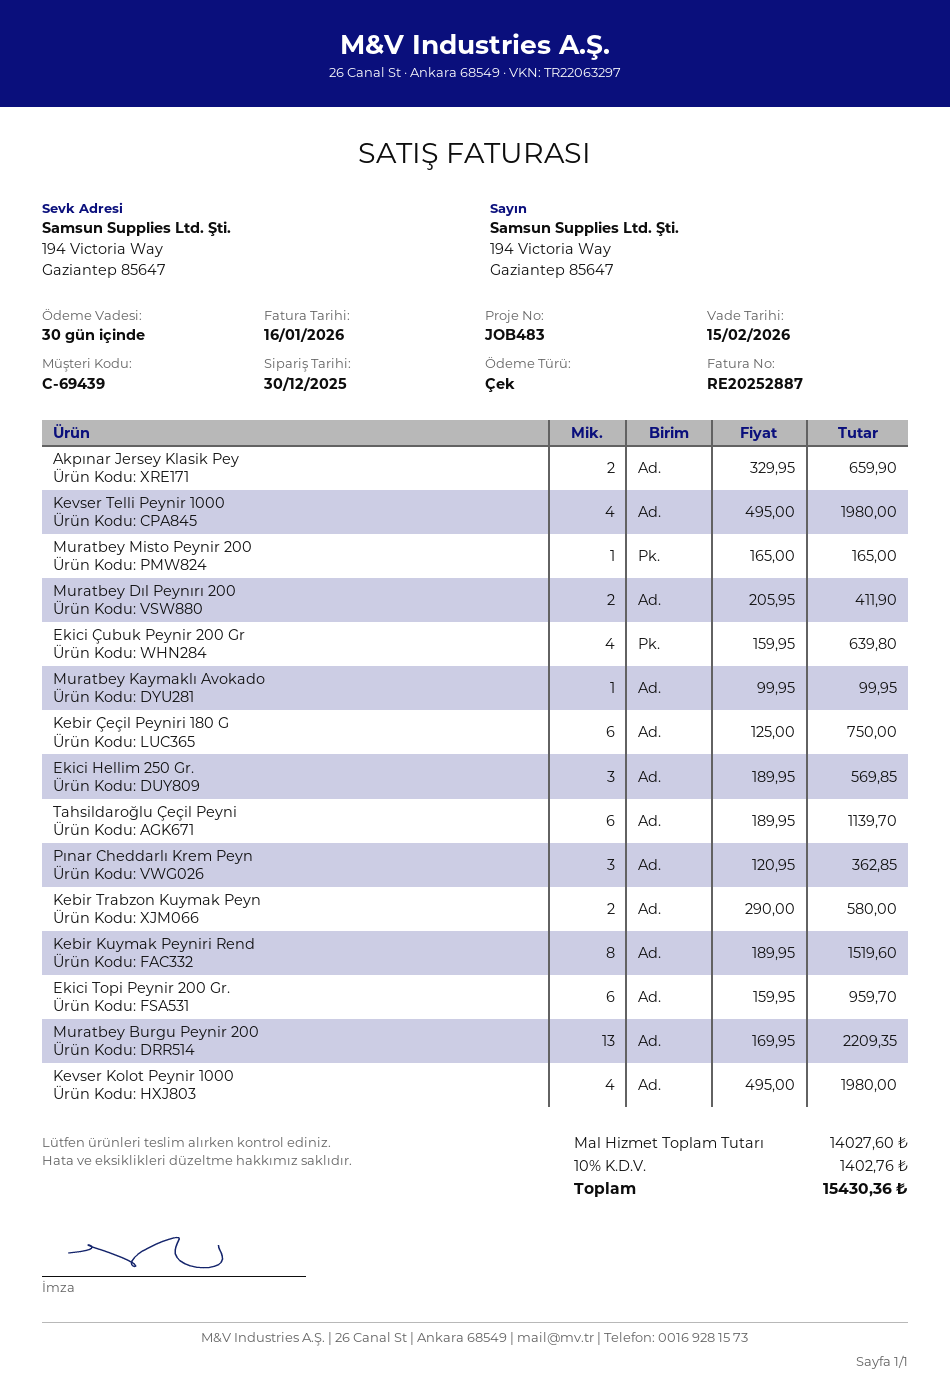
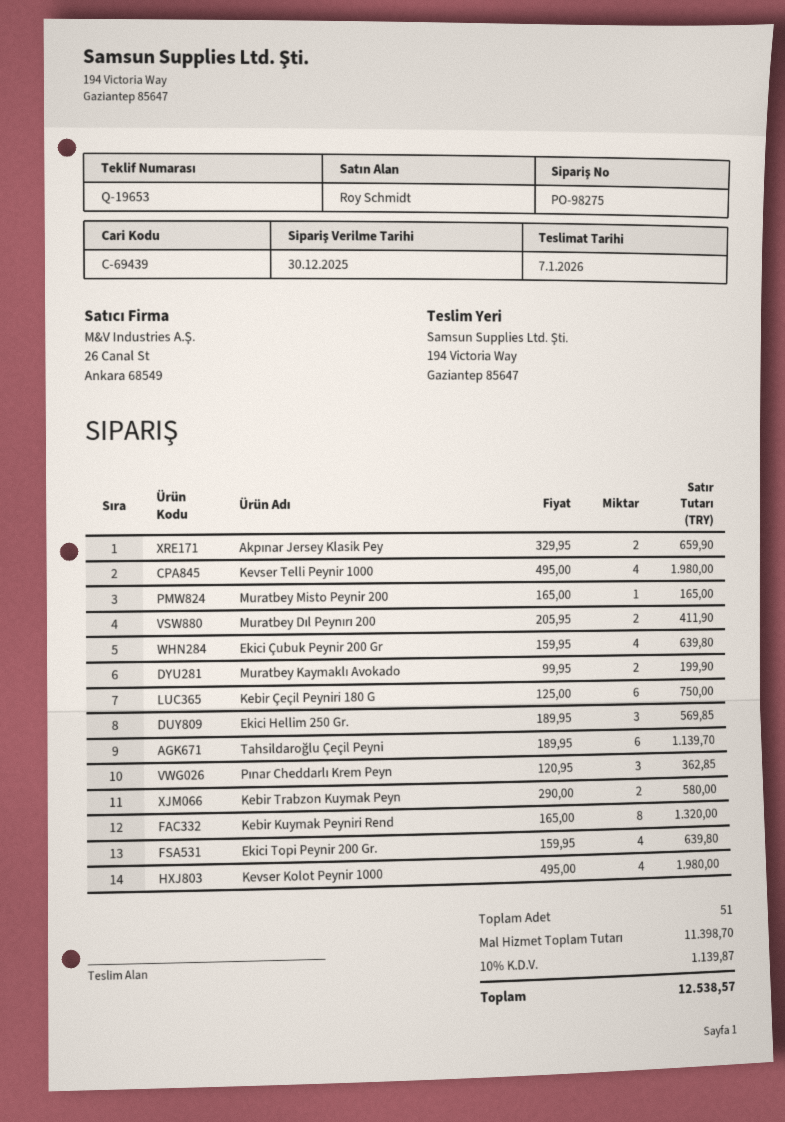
Muratbey Kaymaklı Avokado: 1 x 99.95 = 99.95 -> 2 x 99.95 = 199.90
Kebir Kuymak Peyniri Rend: 8 x 189.95 = 1519.60 -> 8 x 165.00 = 1320.00
Ekici Topi Peynir 200 Gr.: 6 x 159.95 = 959.70 -> 4 x 159.95 = 639.80
Muratbey Burgu Peynir 200: 13 x 169.95 = 2209.35 -> none
subtotal: 14027.60 -> 11398.70
tax: 10% = 1402.76 -> 10% = 1139.87
total: 15430.36 -> 12538.57

